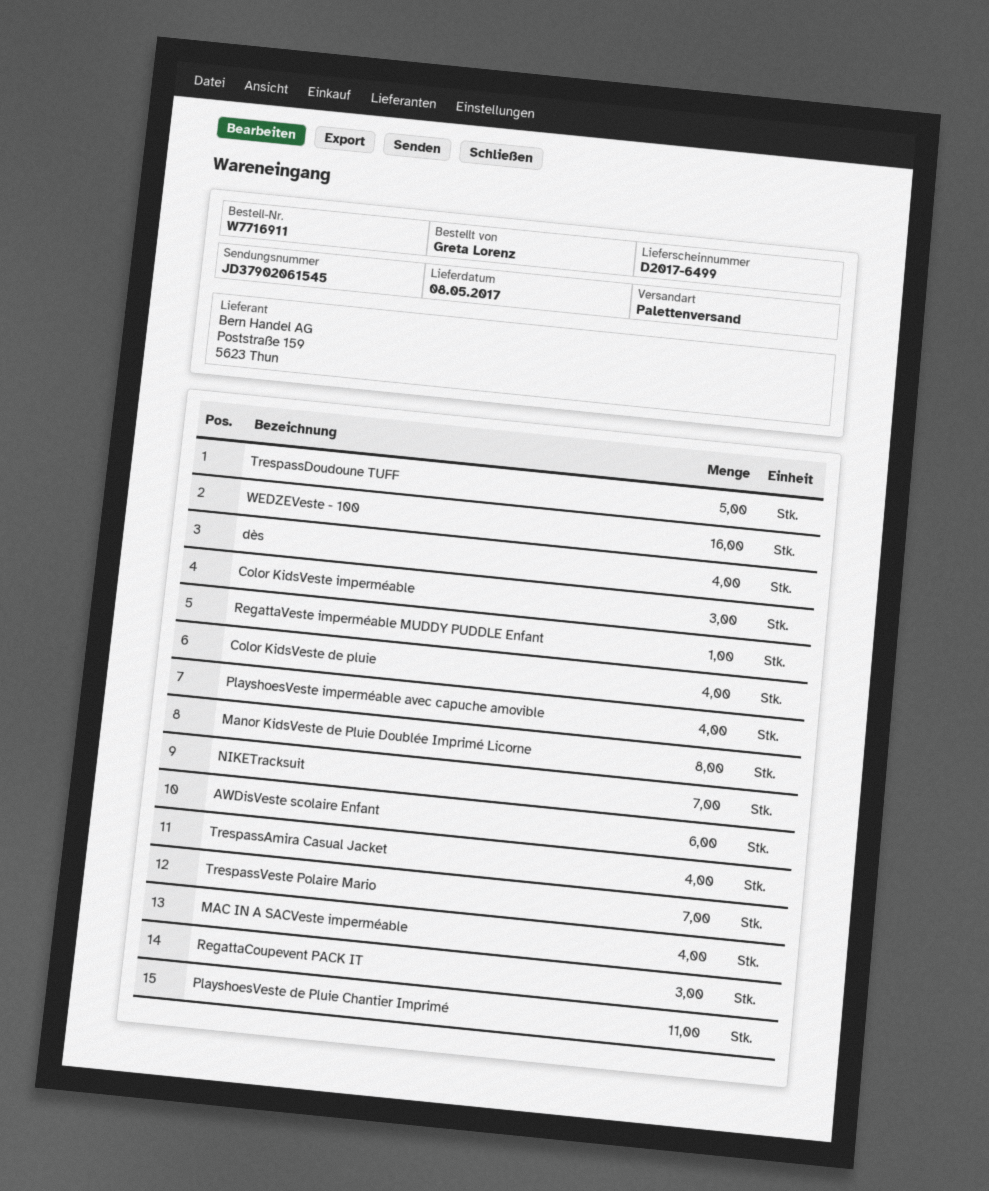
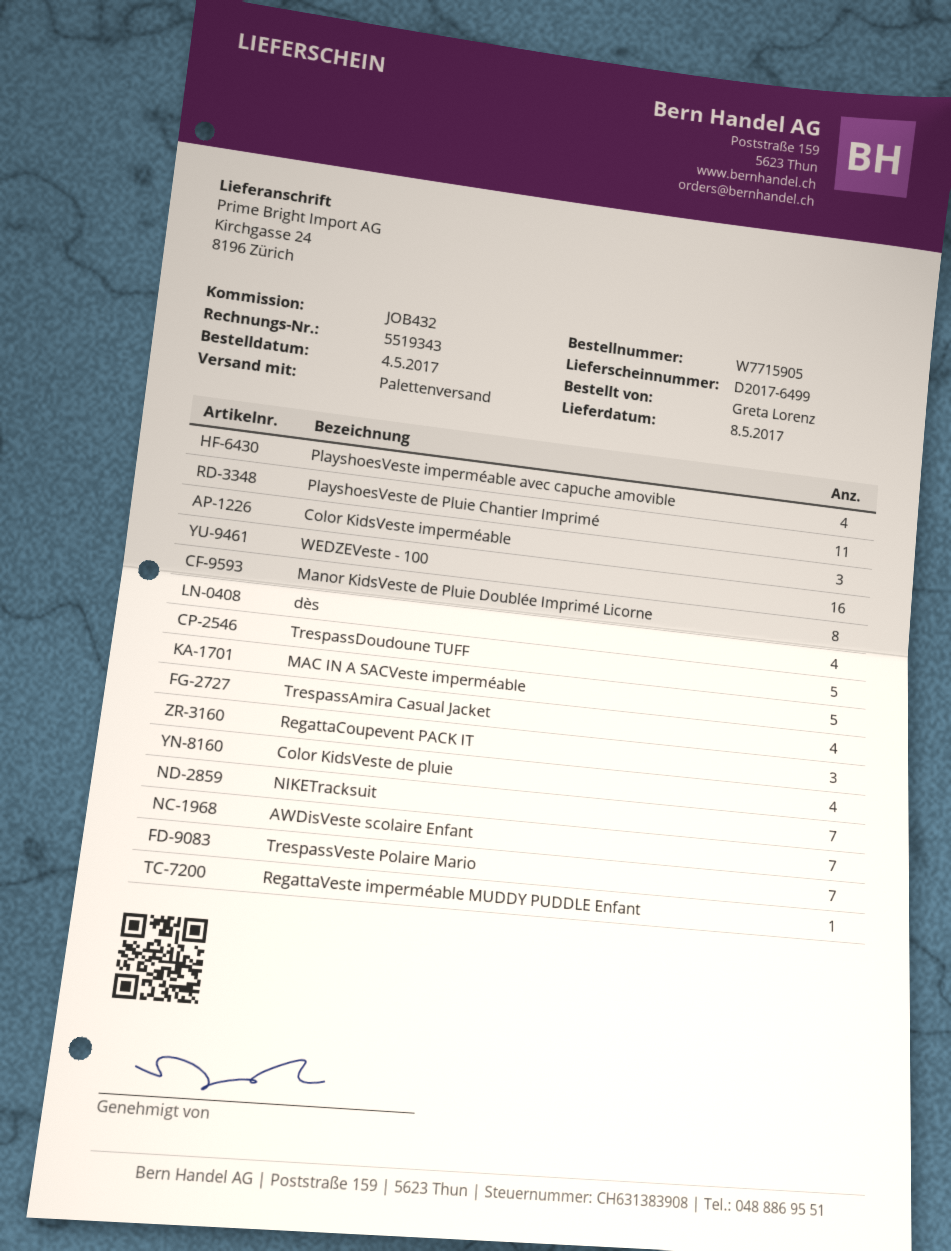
order number: W7716911 -> W7715905
AWDisVeste scolaire Enfant: 6 -> 7
MAC IN A SACVeste imperméable: 4 -> 5

